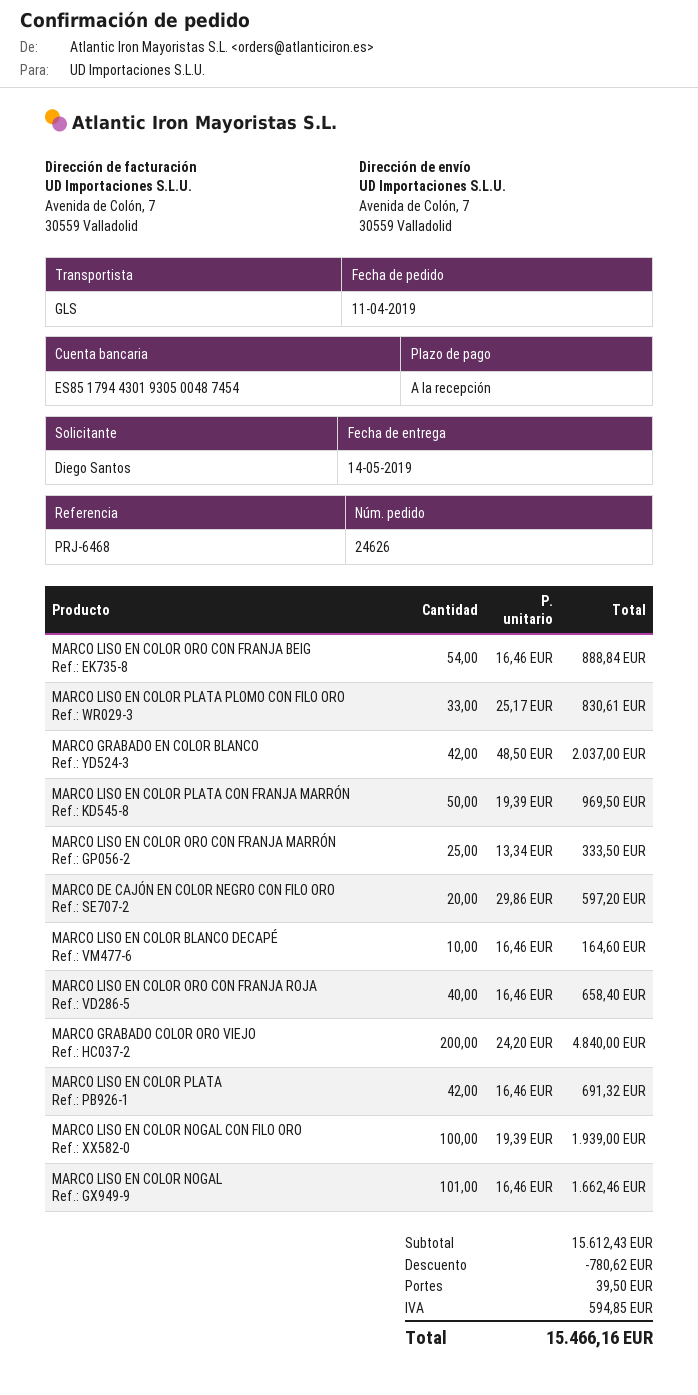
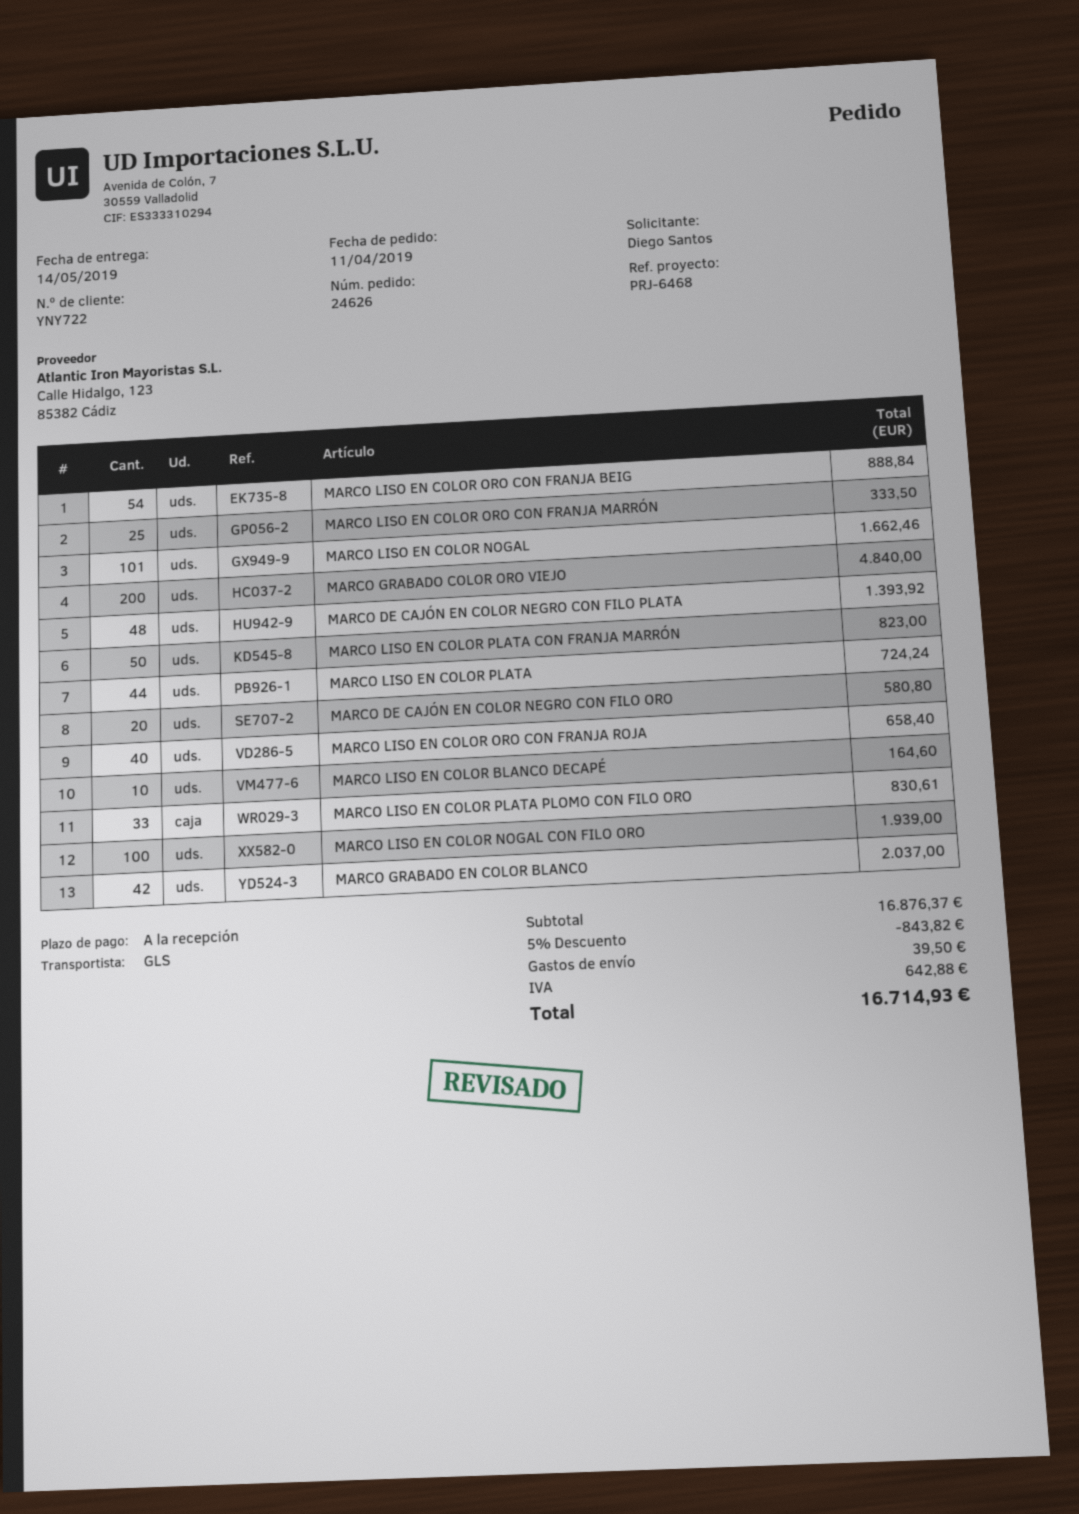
MARCO LISO EN COLOR PLATA CON FRANJA MARRÓN: 50 for 969.50 -> 50 for 823.00
MARCO DE CAJÓN EN COLOR NEGRO CON FILO ORO: 20 for 597.20 -> 20 for 580.80
MARCO LISO EN COLOR PLATA: 42 for 691.32 -> 44 for 724.24
MARCO DE CAJÓN EN COLOR NEGRO CON FILO PLATA: none -> 48 for 1393.92
subtotal: 15612.43 -> 16876.37
discount: 780.62 -> 843.82
tax: 594.85 -> 642.88
total: 15466.16 -> 16714.93

